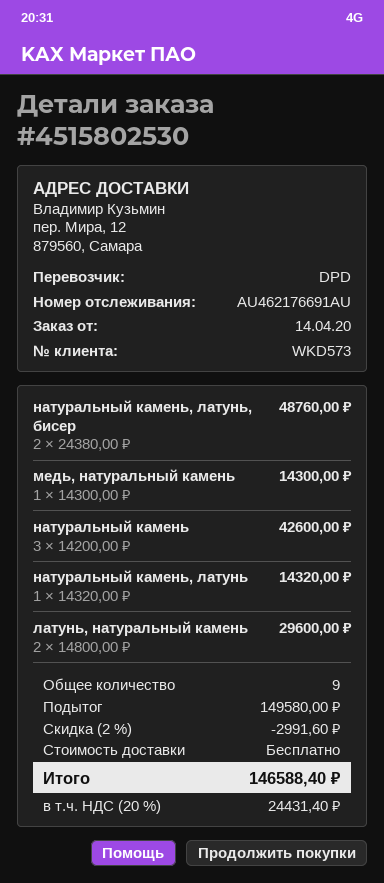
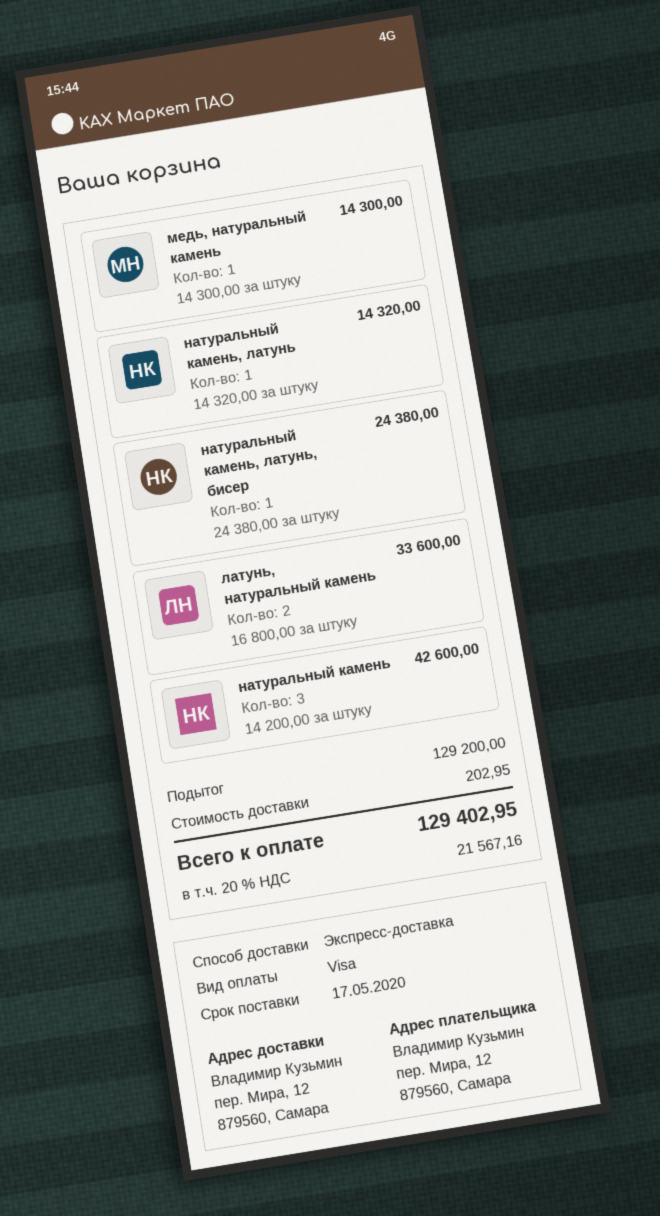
shipping method: DPD -> express
натуральный камень, латунь, бисер: 2 x 24380.00 = 48760.00 -> 1 x 24380.00 = 24380.00
латунь, натуральный камень: 2 x 14800.00 = 29600.00 -> 2 x 16800.00 = 33600.00
subtotal: 149580.00 -> 129200.00
discount: 2% = 2991.60 -> none
shipping: 0.00 -> 202.95
tax: 20% = 24431.40 -> 20% = 21567.16
total: 146588.40 -> 129402.95

